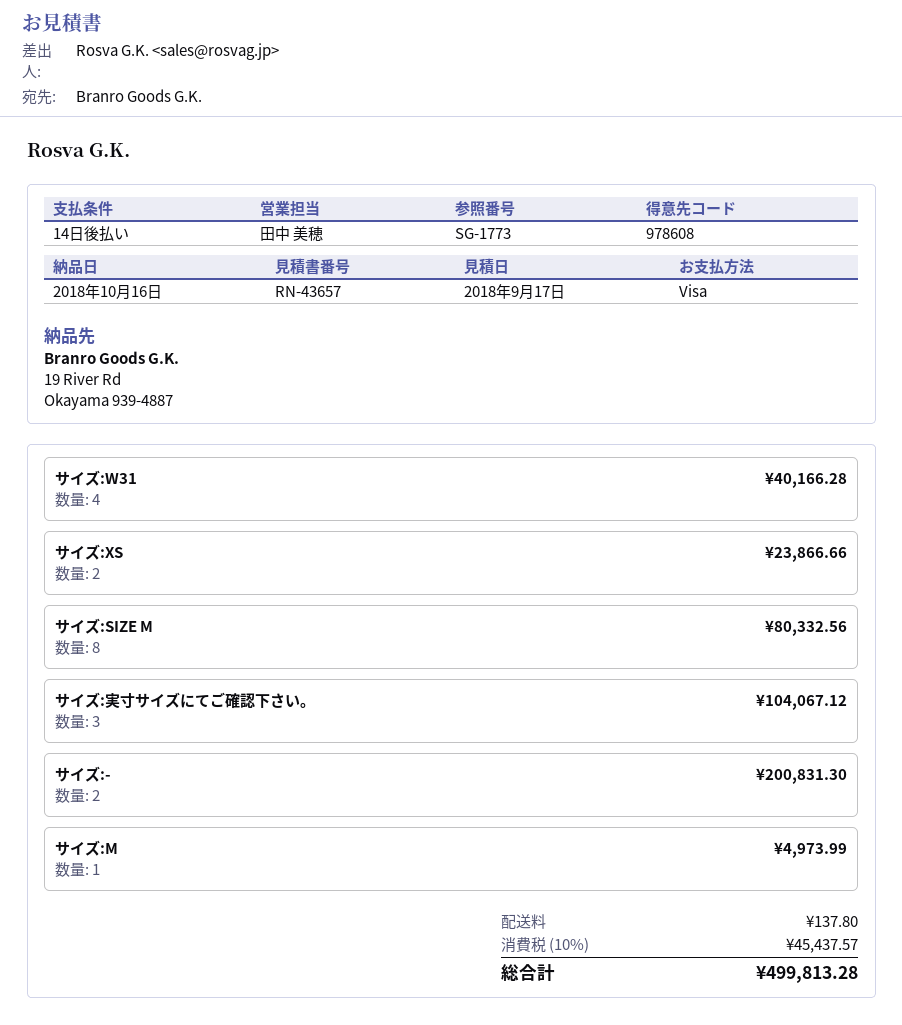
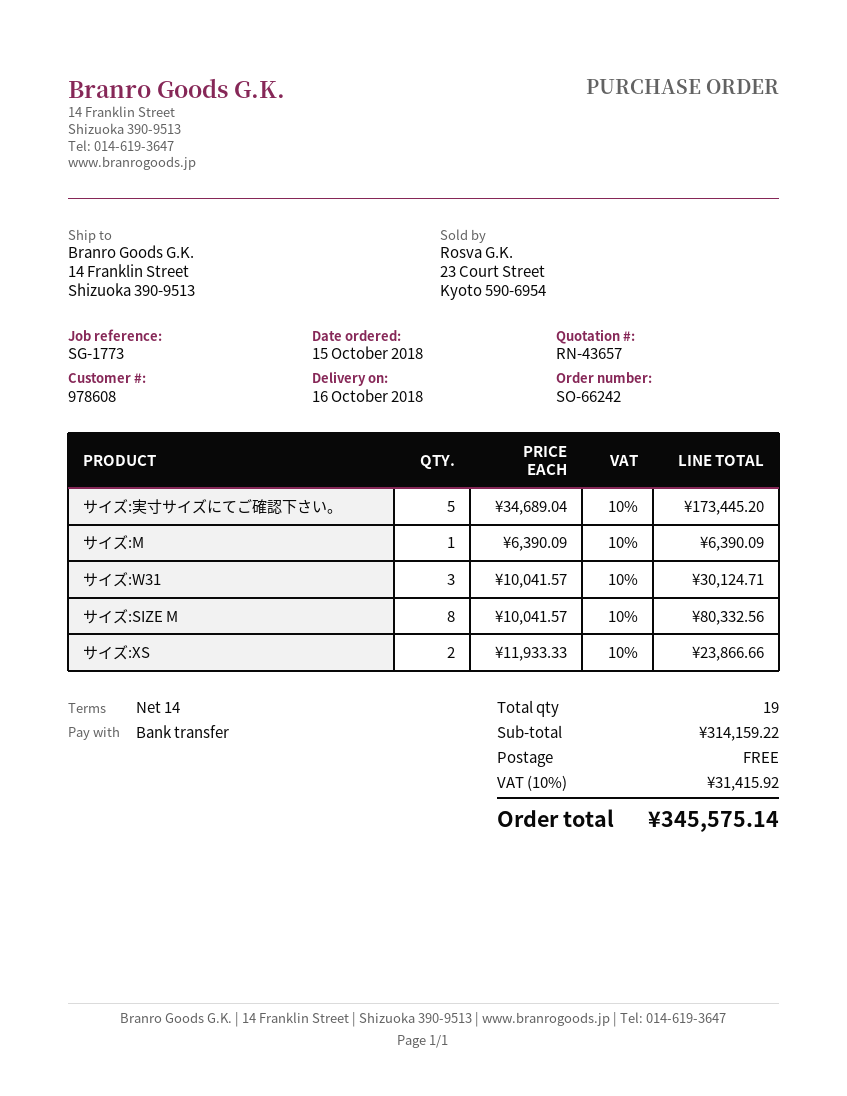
payment method: Visa -> bank transfer
ship to: 19 River Rd, Okayama 939-4887 -> 14 Franklin Street, Shizuoka 390-9513
サイズ:W31: 4 for 40166.28 -> 3 for 30124.71
サイズ:実寸サイズにてご確認下さい。: 3 for 104067.12 -> 5 for 173445.20
サイズ:-: 2 for 200831.30 -> none
サイズ:M: 1 for 4973.99 -> 1 for 6390.09
shipping: 137.80 -> 0.00
tax: 10% = 45437.57 -> 10% = 31415.92
total: 499813.28 -> 345575.14

